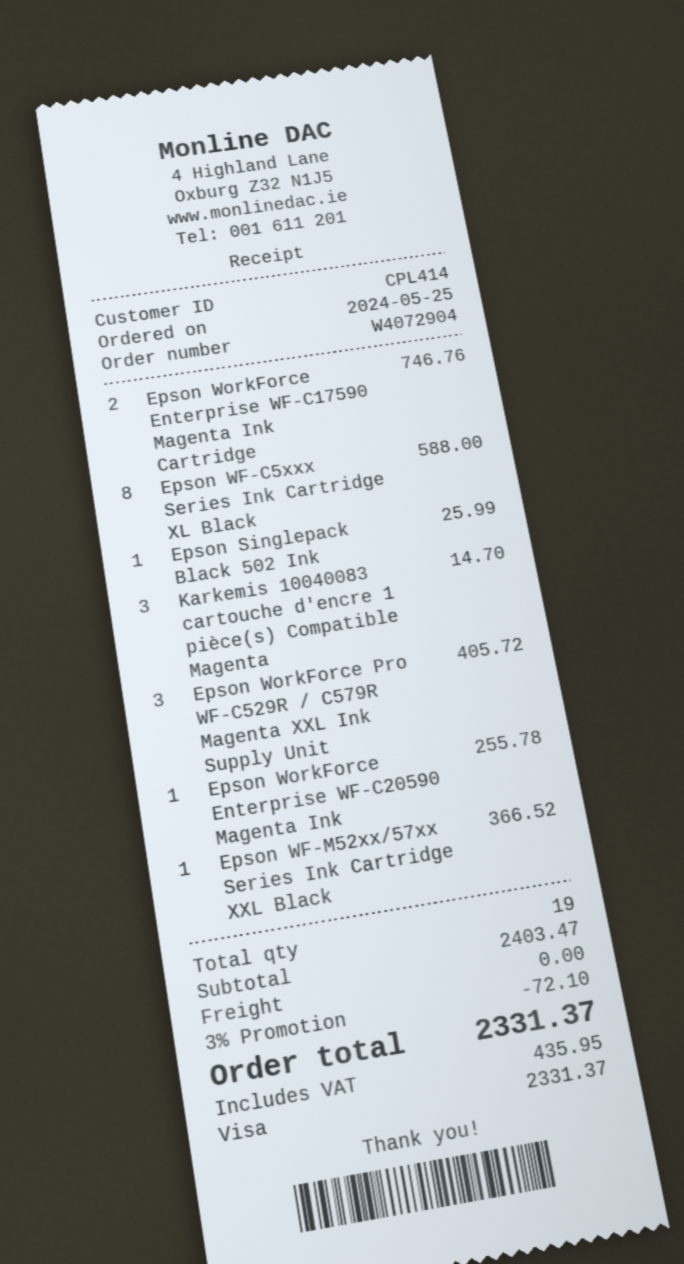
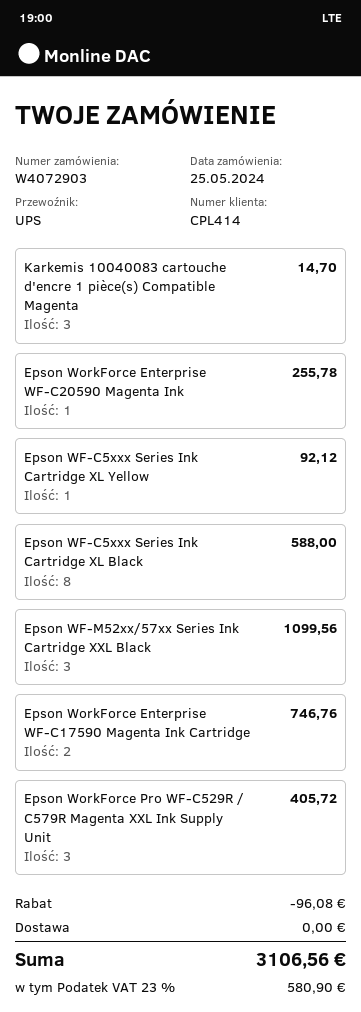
order number: W4072904 -> W4072903
Epson Singlepack Black 502 Ink: 1 for 25.99 -> none
Epson WF-M52xx/57xx Series Ink Cartridge XXL Black: 1 for 366.52 -> 3 for 1099.56
Epson WF-C5xxx Series Ink Cartridge XL Yellow: none -> 1 for 92.12
discount: 72.10 -> 96.08
tax: 435.95 -> 580.90
total: 2331.37 -> 3106.56

